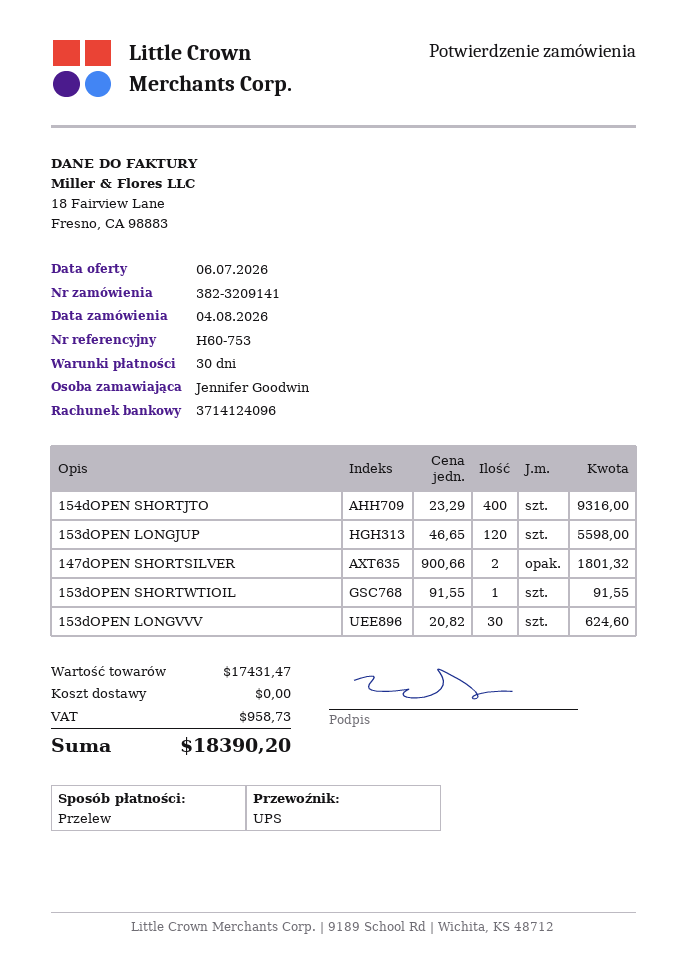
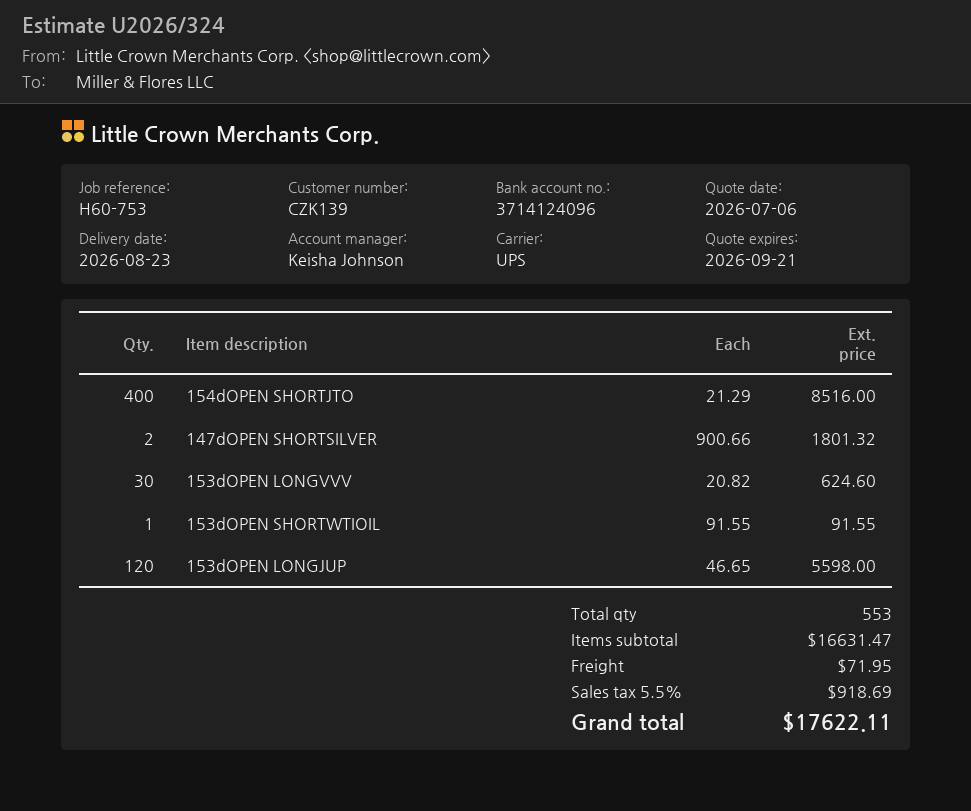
154dOPEN SHORTJTO: 400 x 23.29 = 9316.00 -> 400 x 21.29 = 8516.00
subtotal: 17431.47 -> 16631.47
shipping: 0.00 -> 71.95
tax: 958.73 -> 918.69
total: 18390.20 -> 17622.11

